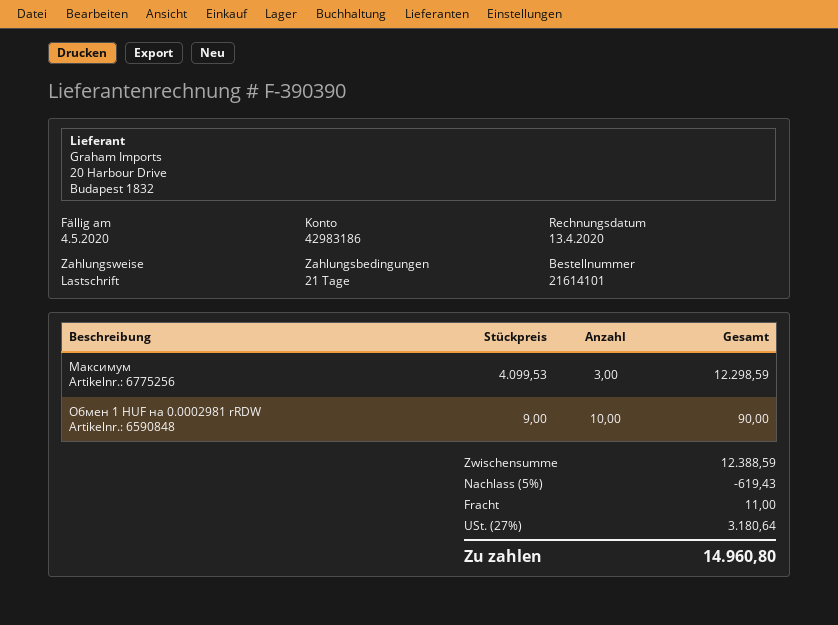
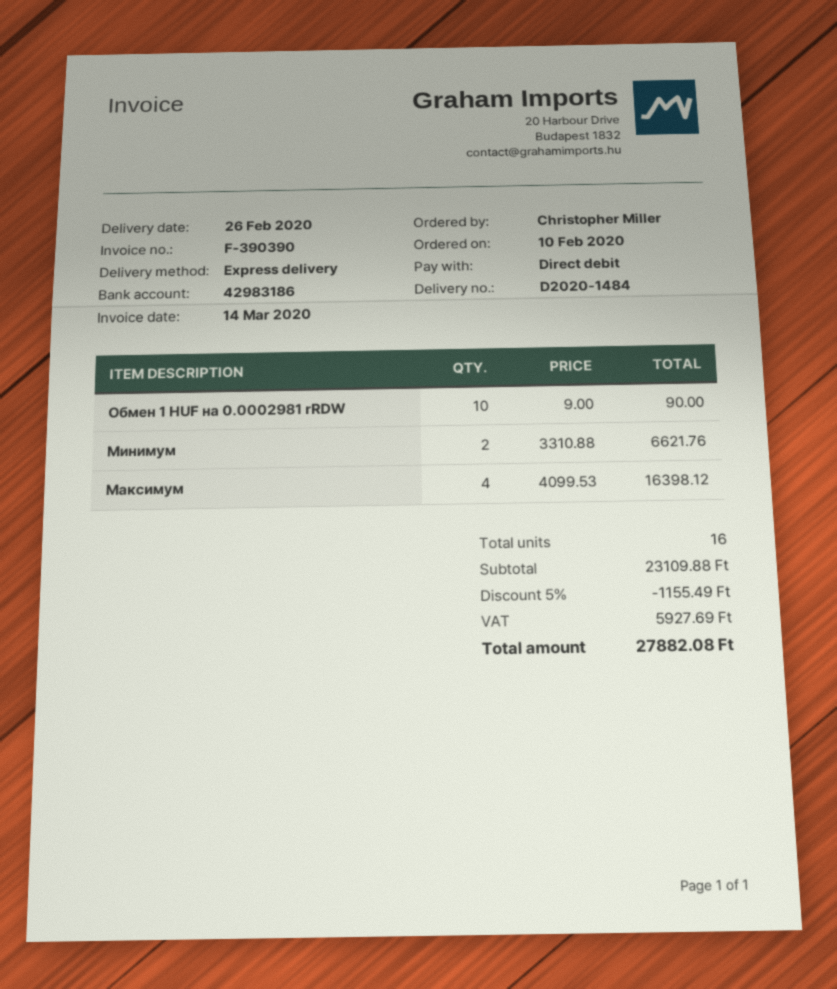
invoice date: 2020-04-13 -> 2020-03-14
Максимум: 3 x 4099.53 = 12298.59 -> 4 x 4099.53 = 16398.12
Минимум: none -> 2 x 3310.88 = 6621.76
subtotal: 12388.59 -> 23109.88
discount: 5% = 619.43 -> 5% = 1155.49
shipping: 11.00 -> none
tax: 3180.64 -> 5927.69
total: 14960.80 -> 27882.08

